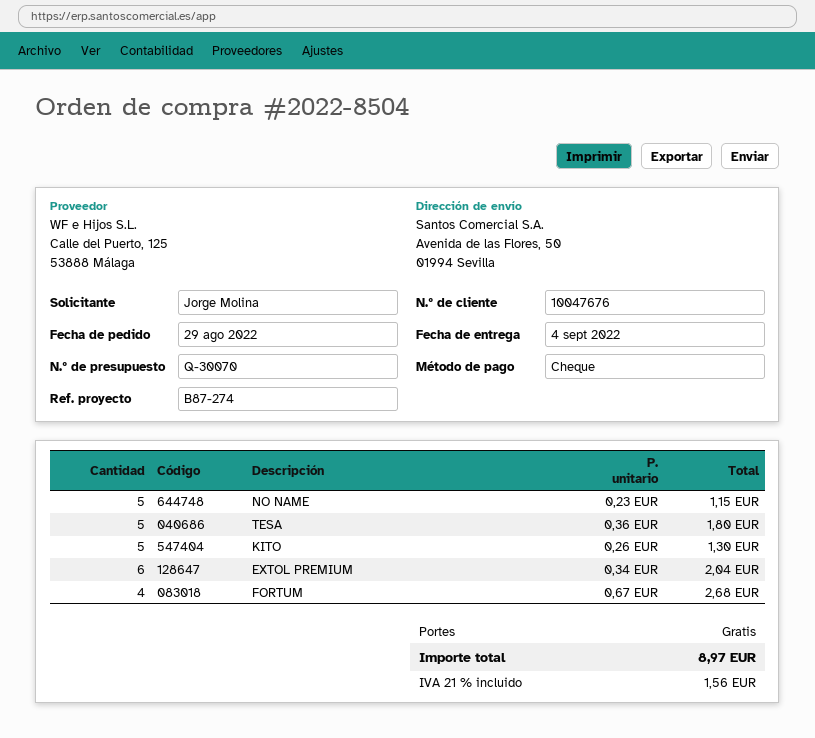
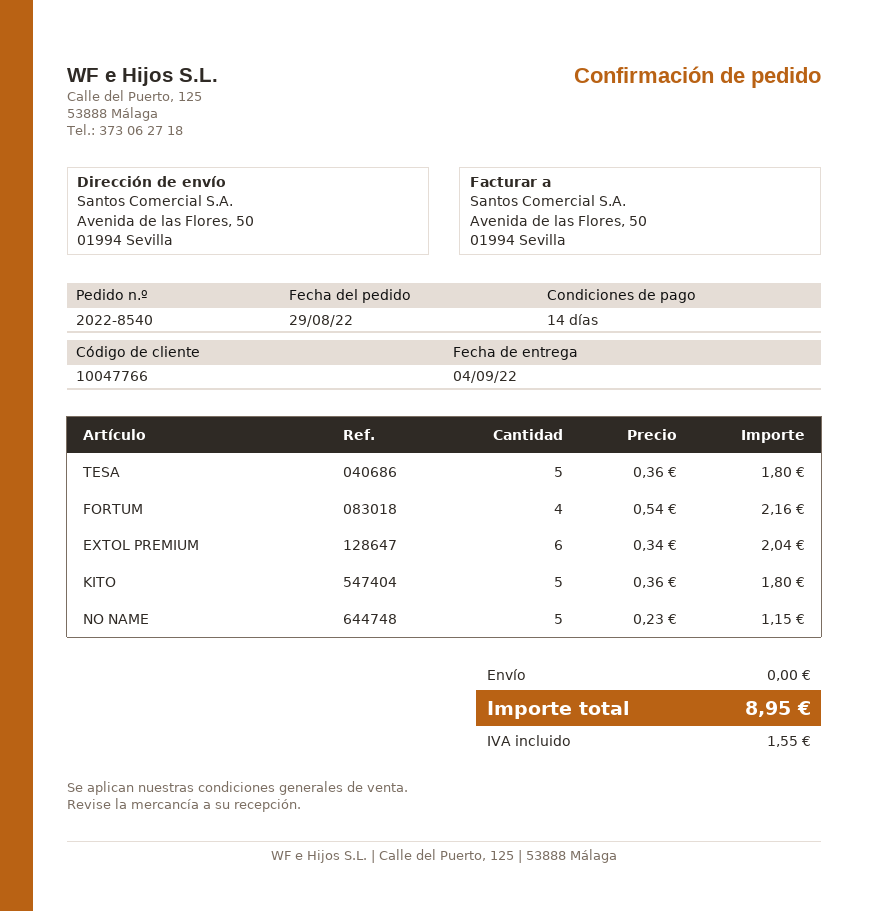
order number: 2022-8504 -> 2022-8540
customer number: 10047676 -> 10047766
KITO: 5 x 0.26 = 1.30 -> 5 x 0.36 = 1.80
FORTUM: 4 x 0.67 = 2.68 -> 4 x 0.54 = 2.16
tax: 1.56 -> 1.55
total: 8.97 -> 8.95

